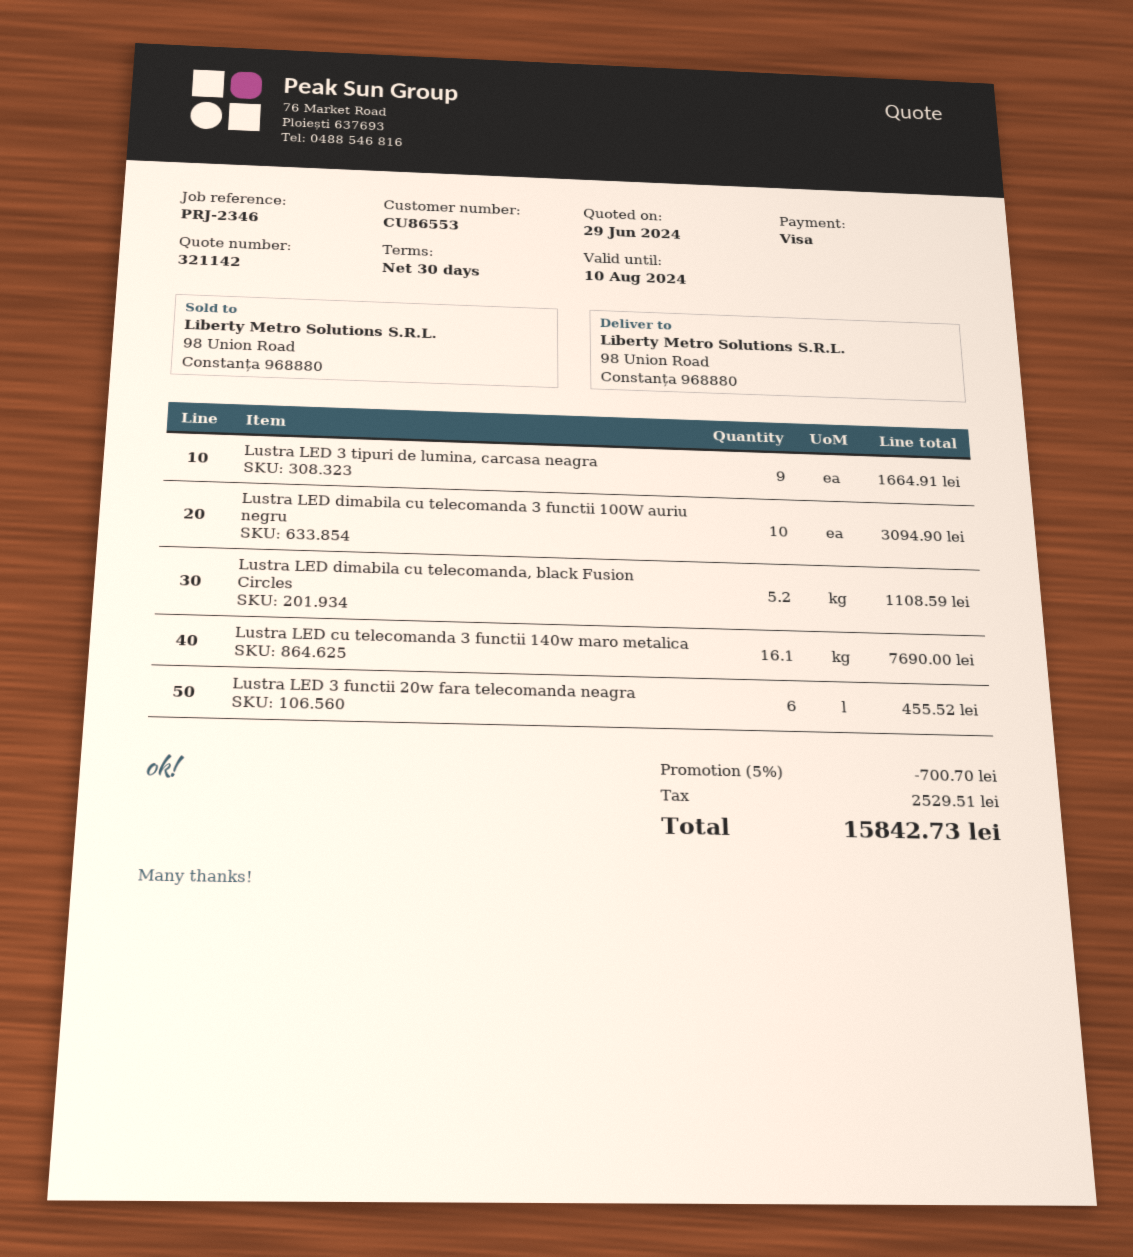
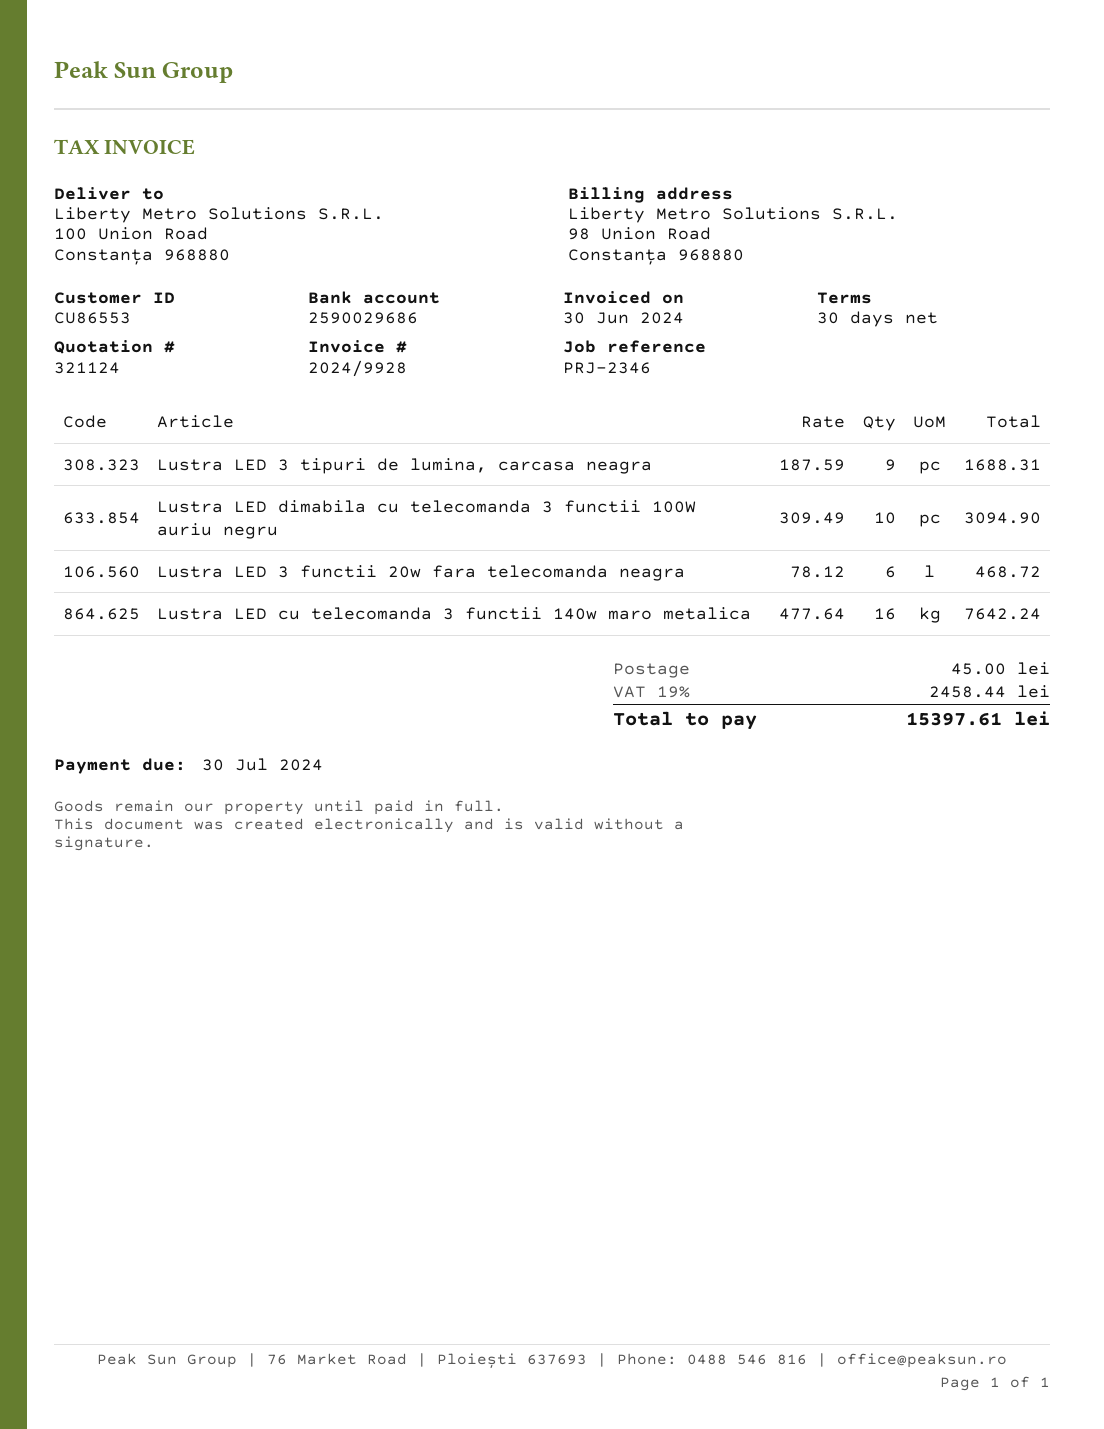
quote number: 321142 -> 321124
ship to: 98 Union Road, Constanța 968880 -> 100 Union Road, Constanța 968880
Lustra LED 3 tipuri de lumina, carcasa neagra: 9 for 1664.91 -> 9 for 1688.31
Lustra LED dimabila cu telecomanda, black Fusion Circles: 5.2 for 1108.59 -> none
Lustra LED cu telecomanda 3 functii 140w maro metalica: 16.1 for 7690.00 -> 16 for 7642.24
Lustra LED 3 functii 20w fara telecomanda neagra: 6 for 455.52 -> 6 for 468.72
discount: 5% = 700.70 -> none
shipping: none -> 45.00
tax: 2529.51 -> 2458.44
total: 15842.73 -> 15397.61

